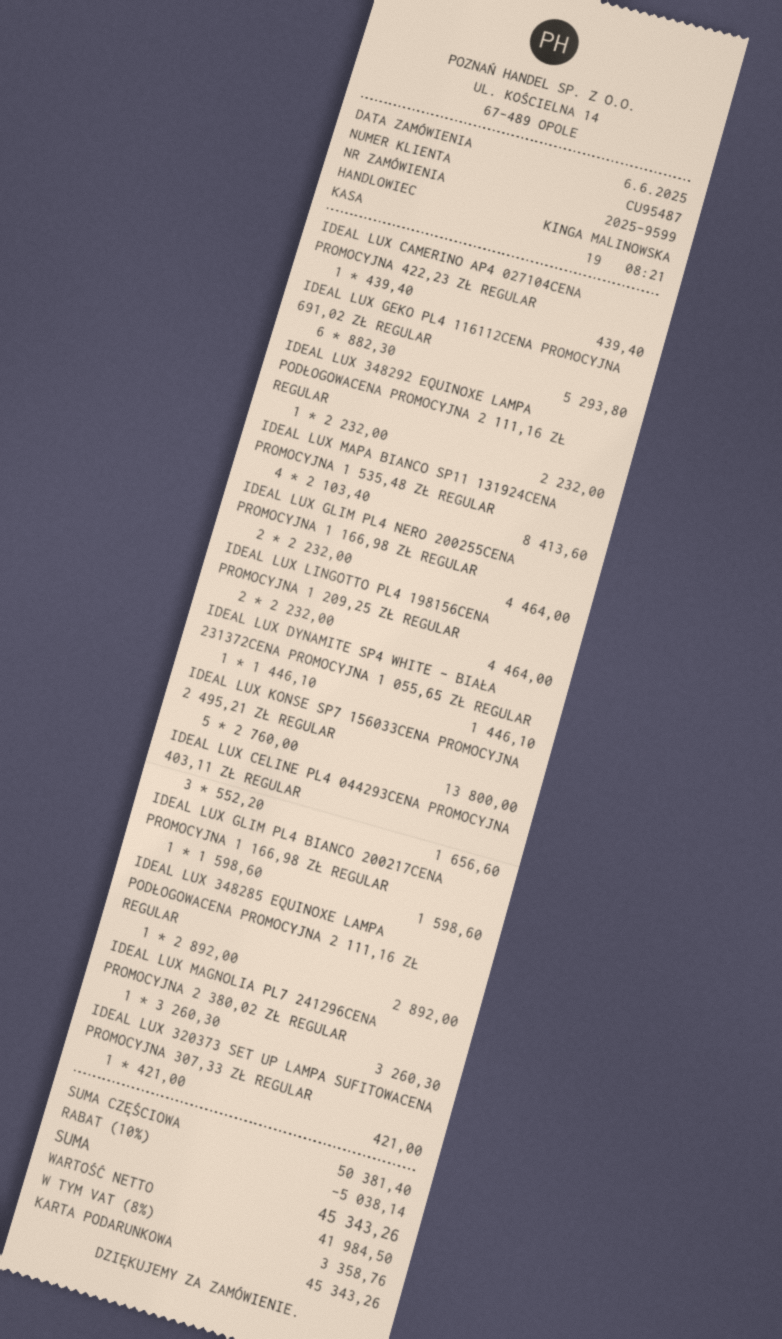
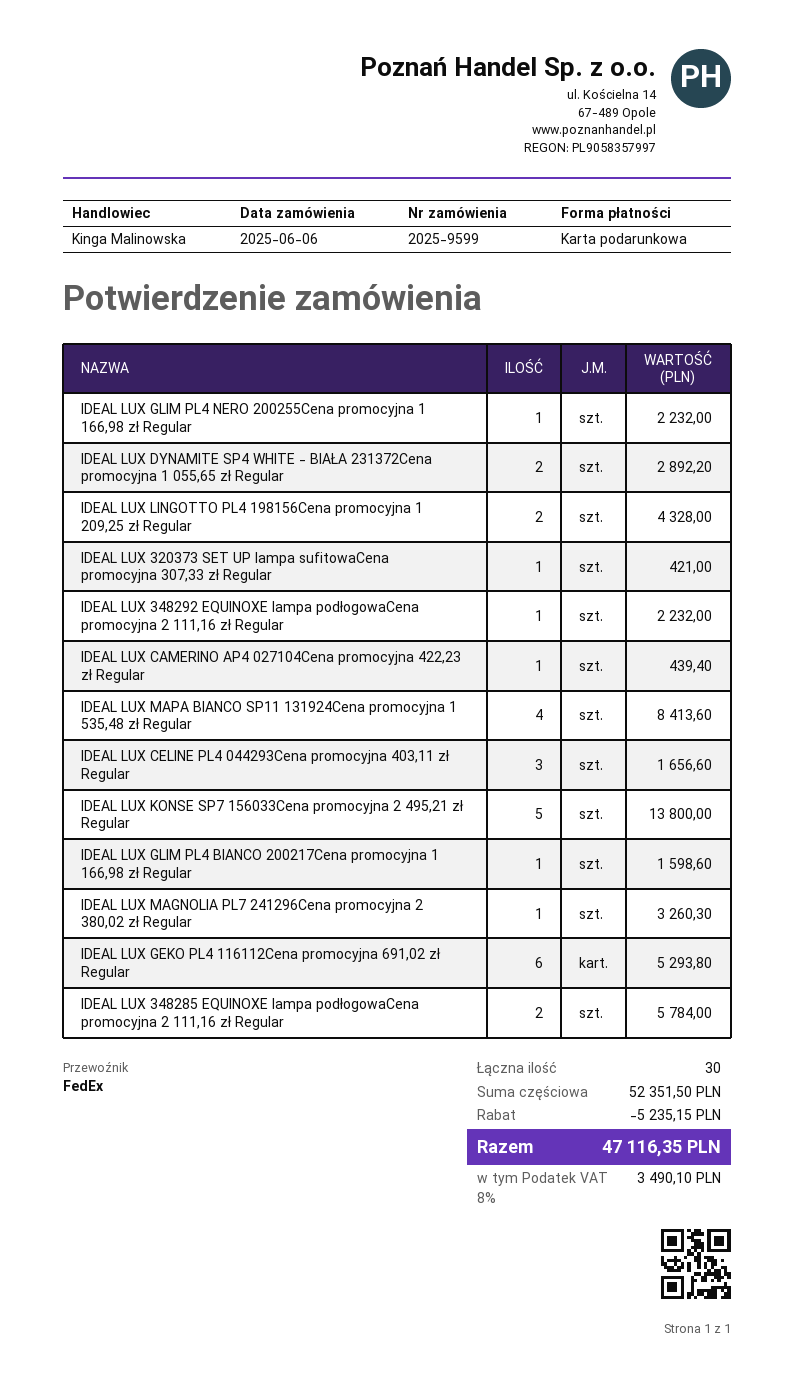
IDEAL LUX GLIM PL4 NERO 200255CENA PROMOCYJNA 1 166,98 ZŁ REGULAR: 2 for 4464.00 -> 1 for 2232.00
IDEAL LUX LINGOTTO PL4 198156CENA PROMOCYJNA 1 209,25 ZŁ REGULAR: 2 for 4464.00 -> 2 for 4328.00
IDEAL LUX DYNAMITE SP4 WHITE - BIAŁA 231372CENA PROMOCYJNA 1 055,65 ZŁ REGULAR: 1 for 1446.10 -> 2 for 2892.20
IDEAL LUX 348285 EQUINOXE LAMPA PODŁOGOWACENA PROMOCYJNA 2 111,16 ZŁ REGULAR: 1 for 2892.00 -> 2 for 5784.00
subtotal: 50381.40 -> 52351.50
discount: 5038.14 -> 5235.15
tax: 8% = 3358.76 -> 8% = 3490.10
total: 45343.26 -> 47116.35

